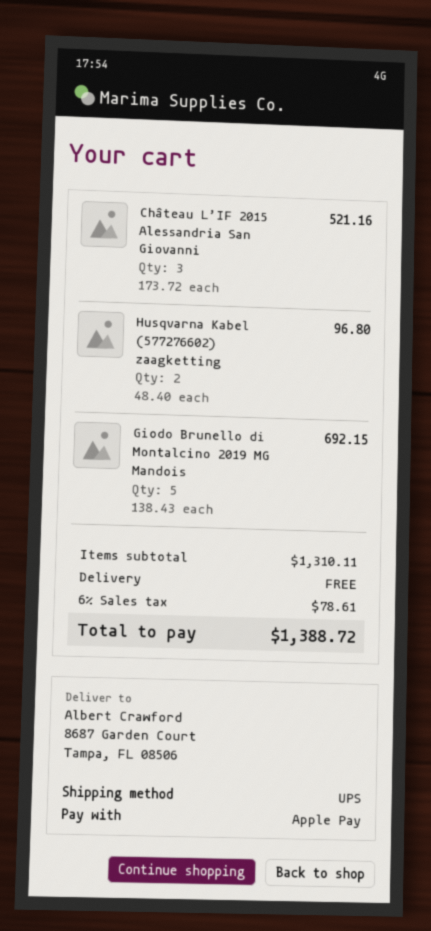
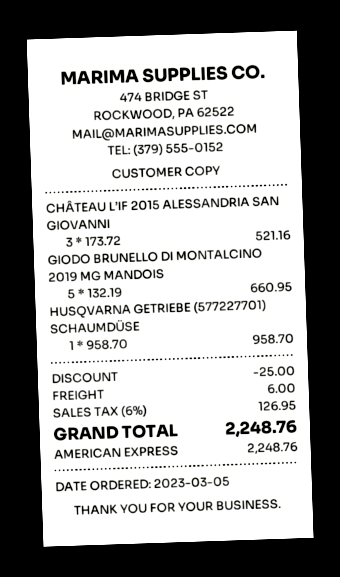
payment method: Apple Pay -> American Express
Husqvarna Kabel (577276602) zaagketting: 2 x 48.40 = 96.80 -> none
Giodo Brunello di Montalcino 2019 MG Mandois: 5 x 138.43 = 692.15 -> 5 x 132.19 = 660.95
HUSQVARNA GETRIEBE (577227701) SCHAUMDÜSE: none -> 1 x 958.70 = 958.70
discount: none -> 25.00
shipping: 0.00 -> 6.00
tax: 6% = 78.61 -> 6% = 126.95
total: 1388.72 -> 2248.76

